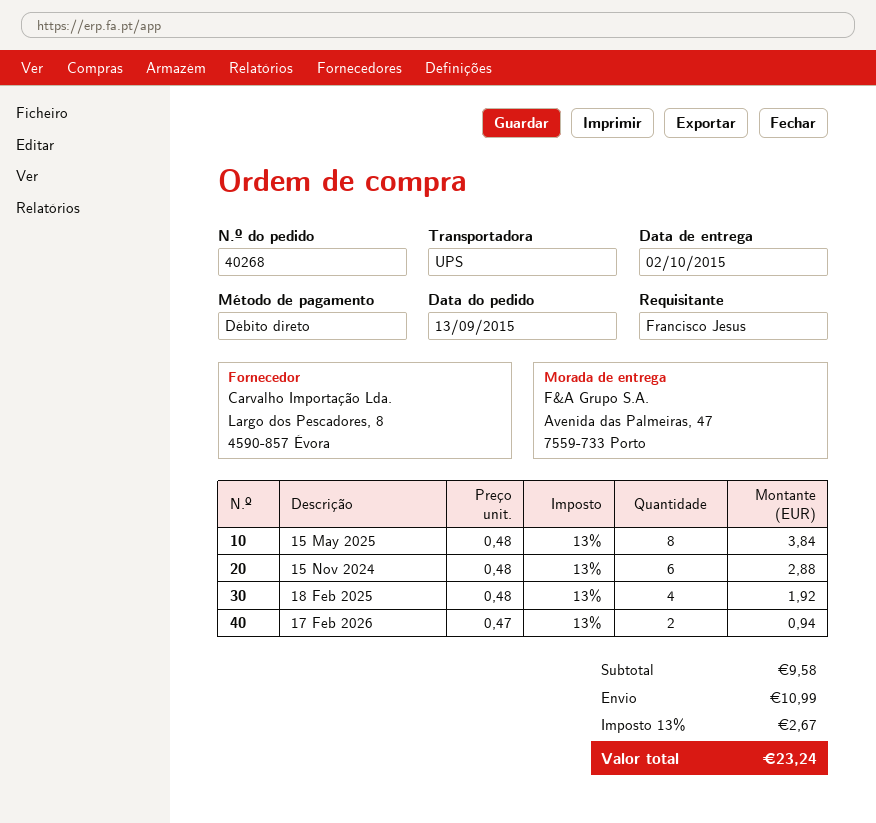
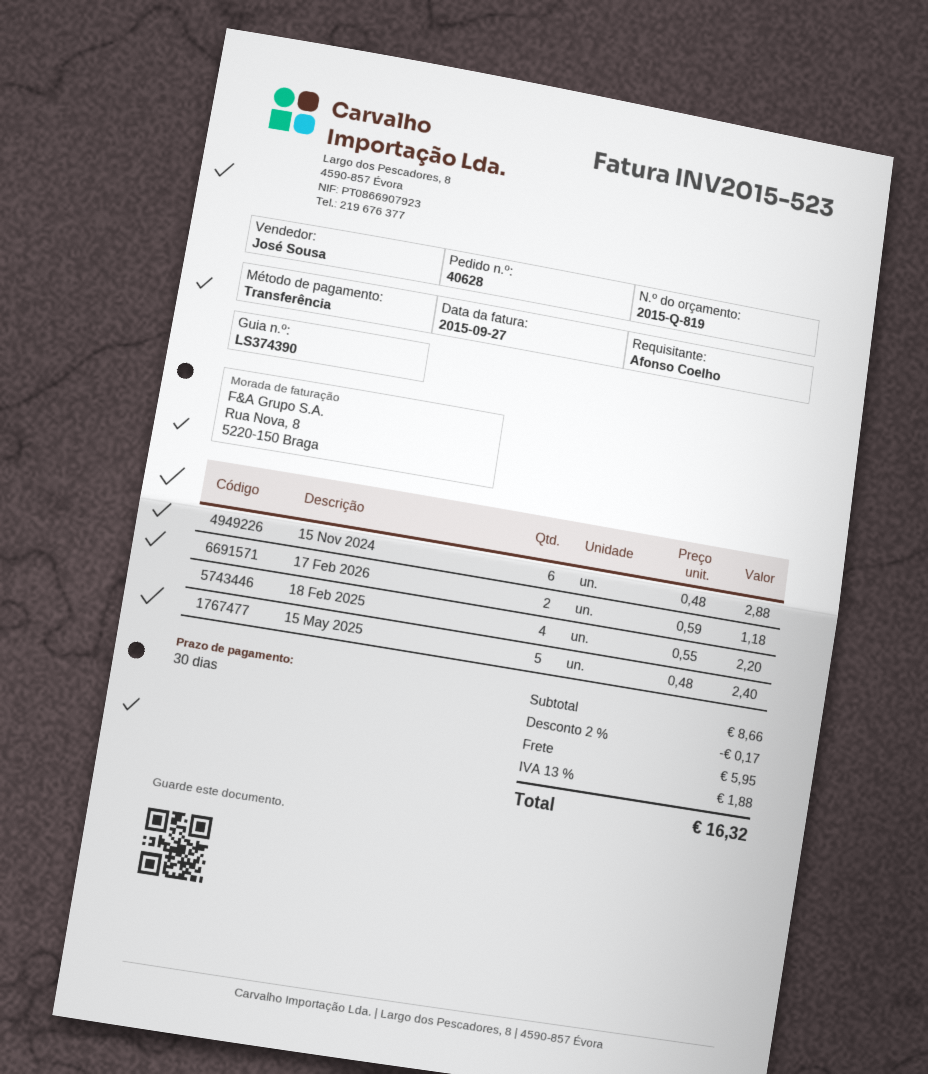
order number: 40268 -> 40628
ordered by: Francisco Jesus -> Afonso Coelho
payment method: direct debit -> bank transfer
15 May 2025: 8 x 0.48 = 3.84 -> 5 x 0.48 = 2.40
18 Feb 2025: 4 x 0.48 = 1.92 -> 4 x 0.55 = 2.20
17 Feb 2026: 2 x 0.47 = 0.94 -> 2 x 0.59 = 1.18
subtotal: 9.58 -> 8.66
discount: none -> 2% = 0.17
shipping: 10.99 -> 5.95
tax: 13% = 2.67 -> 13% = 1.88
total: 23.24 -> 16.32

